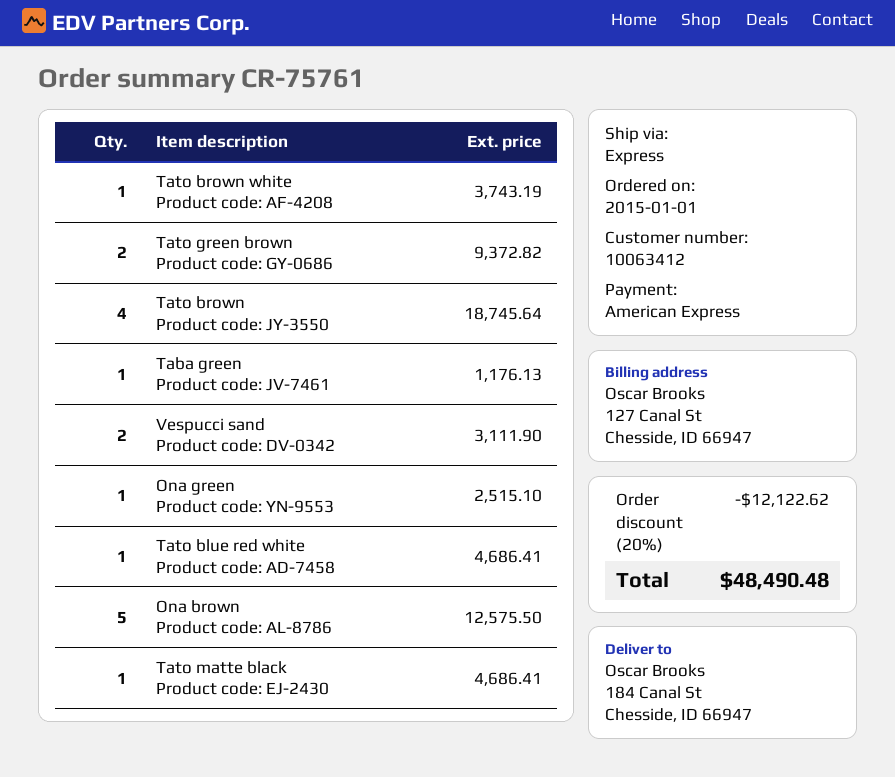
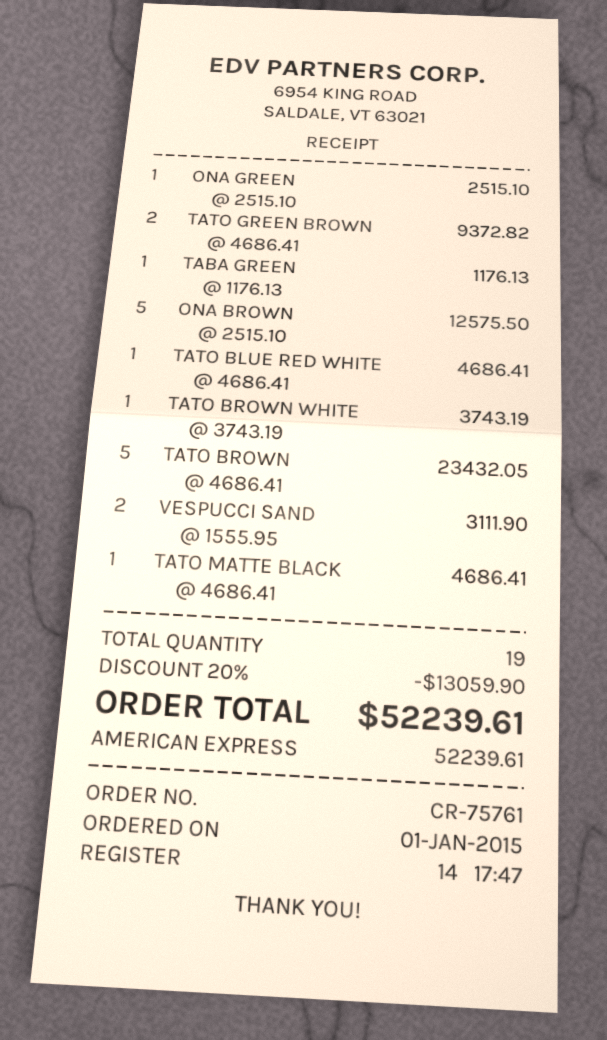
Tato brown: 4 for 18745.64 -> 5 for 23432.05
discount: 20% = 12122.62 -> 20% = 13059.90
total: 48490.48 -> 52239.61

